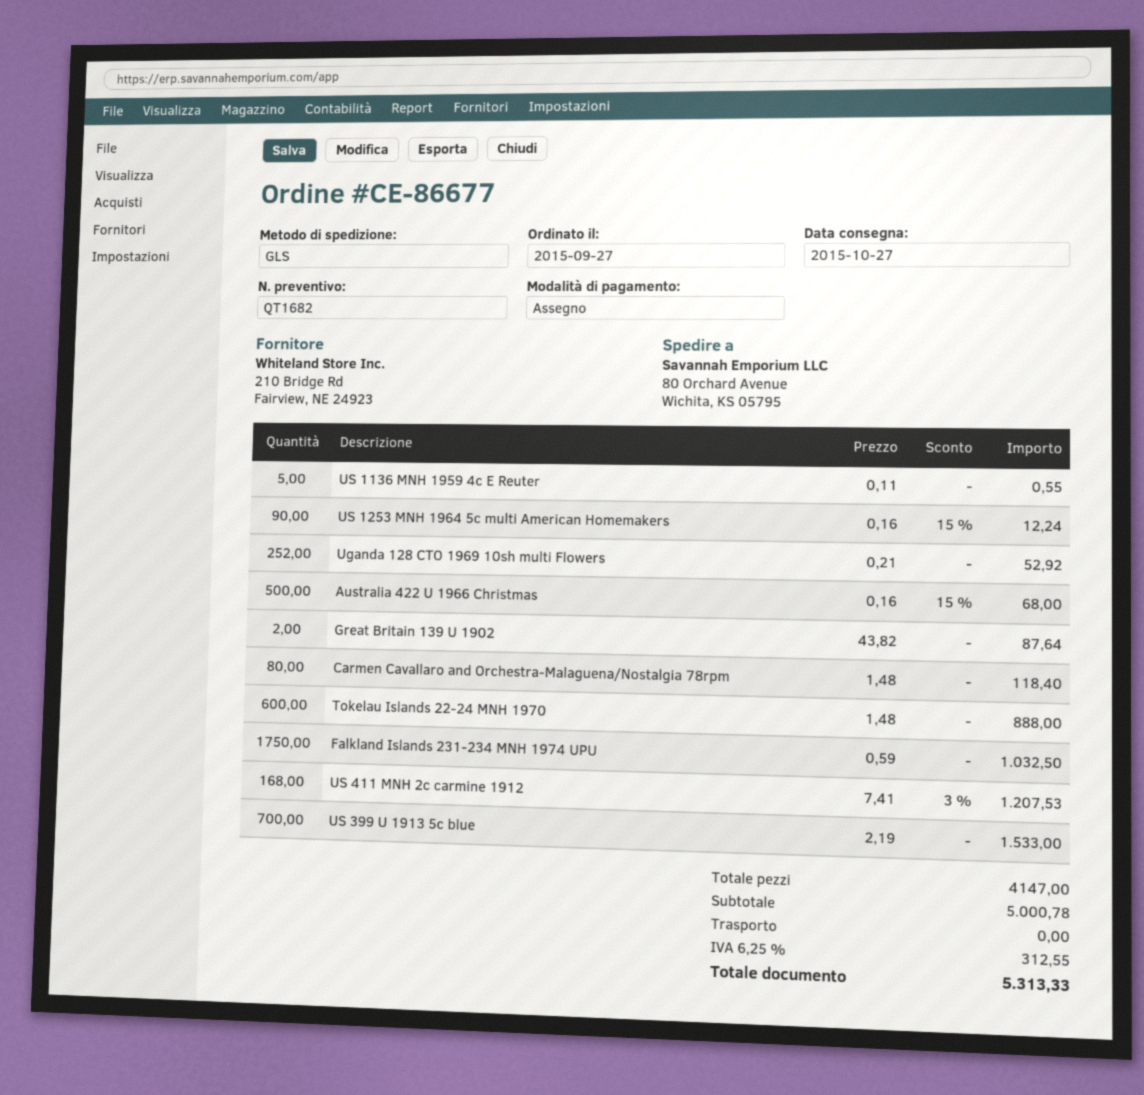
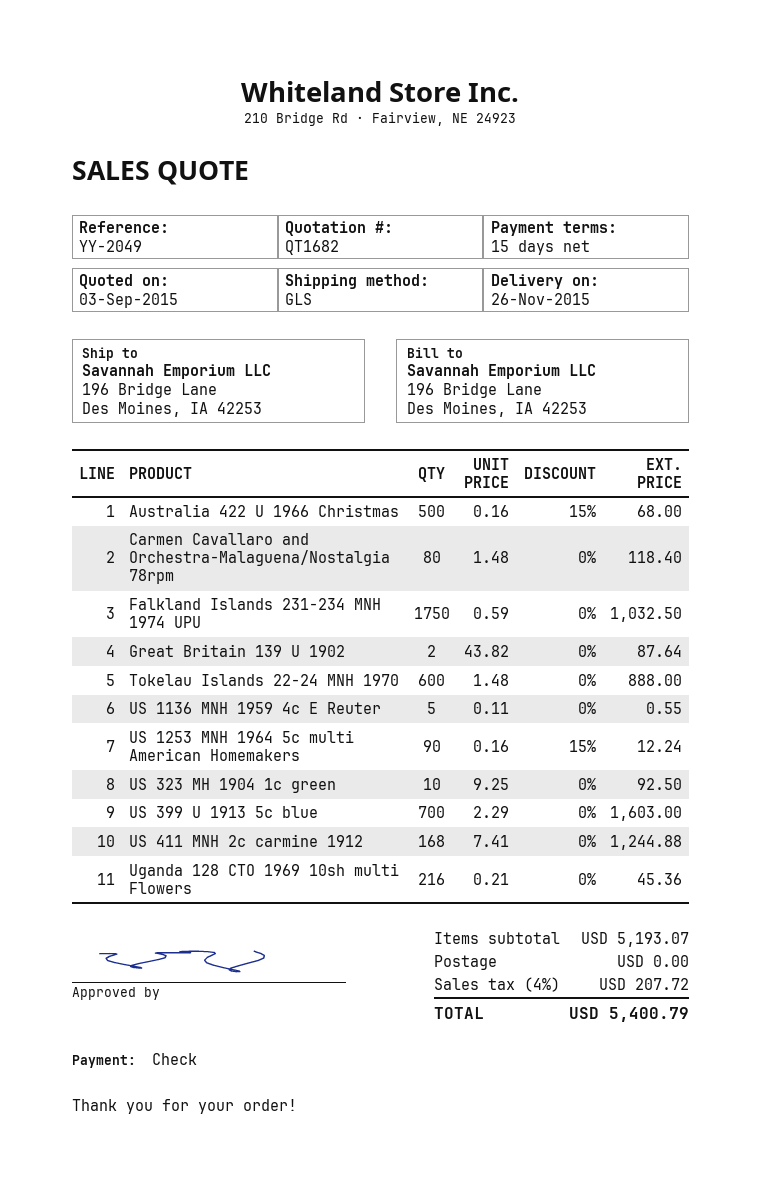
delivery date: 2015-10-27 -> 2015-11-26
ship to: 80 Orchard Avenue, Wichita, KS 05795 -> 196 Bridge Lane, Des Moines, IA 42253
Uganda 128 CTO 1969 10sh multi Flowers: 252 x 0.21 = 52.92 -> 216 x 0.21 = 45.36
US 411 MNH 2c carmine 1912: 168 x 7.41 - 3% = 1207.53 -> 168 x 7.41 = 1244.88
US 399 U 1913 5c blue: 700 x 2.19 = 1533.00 -> 700 x 2.29 = 1603.00
US 323 MH 1904 1c green: none -> 10 x 9.25 = 92.50
subtotal: 5000.78 -> 5193.07
tax: 6.25% = 312.55 -> 4% = 207.72
total: 5313.33 -> 5400.79

